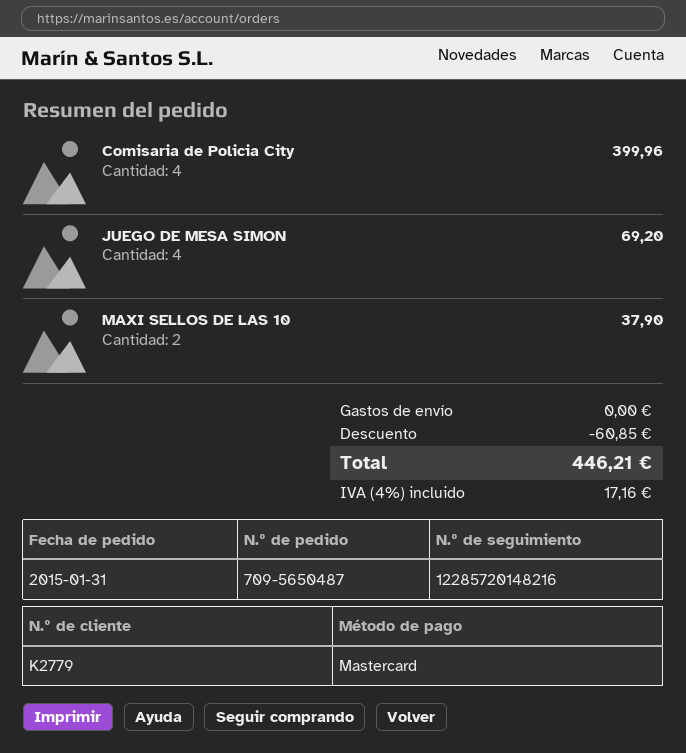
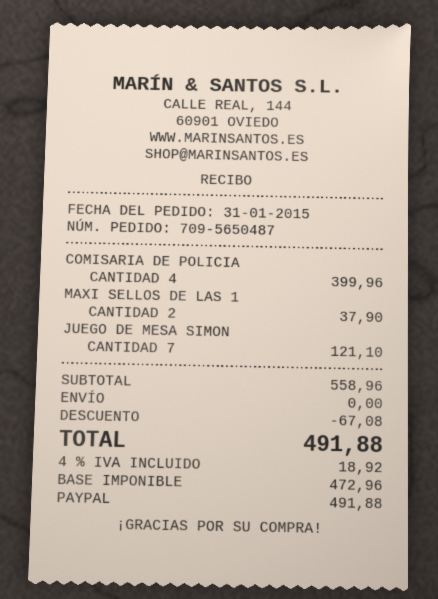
payment method: Mastercard -> PayPal
JUEGO DE MESA SIMON: 4 for 69.20 -> 7 for 121.10
discount: 60.85 -> 67.08
tax: 4% = 17.16 -> 4% = 18.92
total: 446.21 -> 491.88

